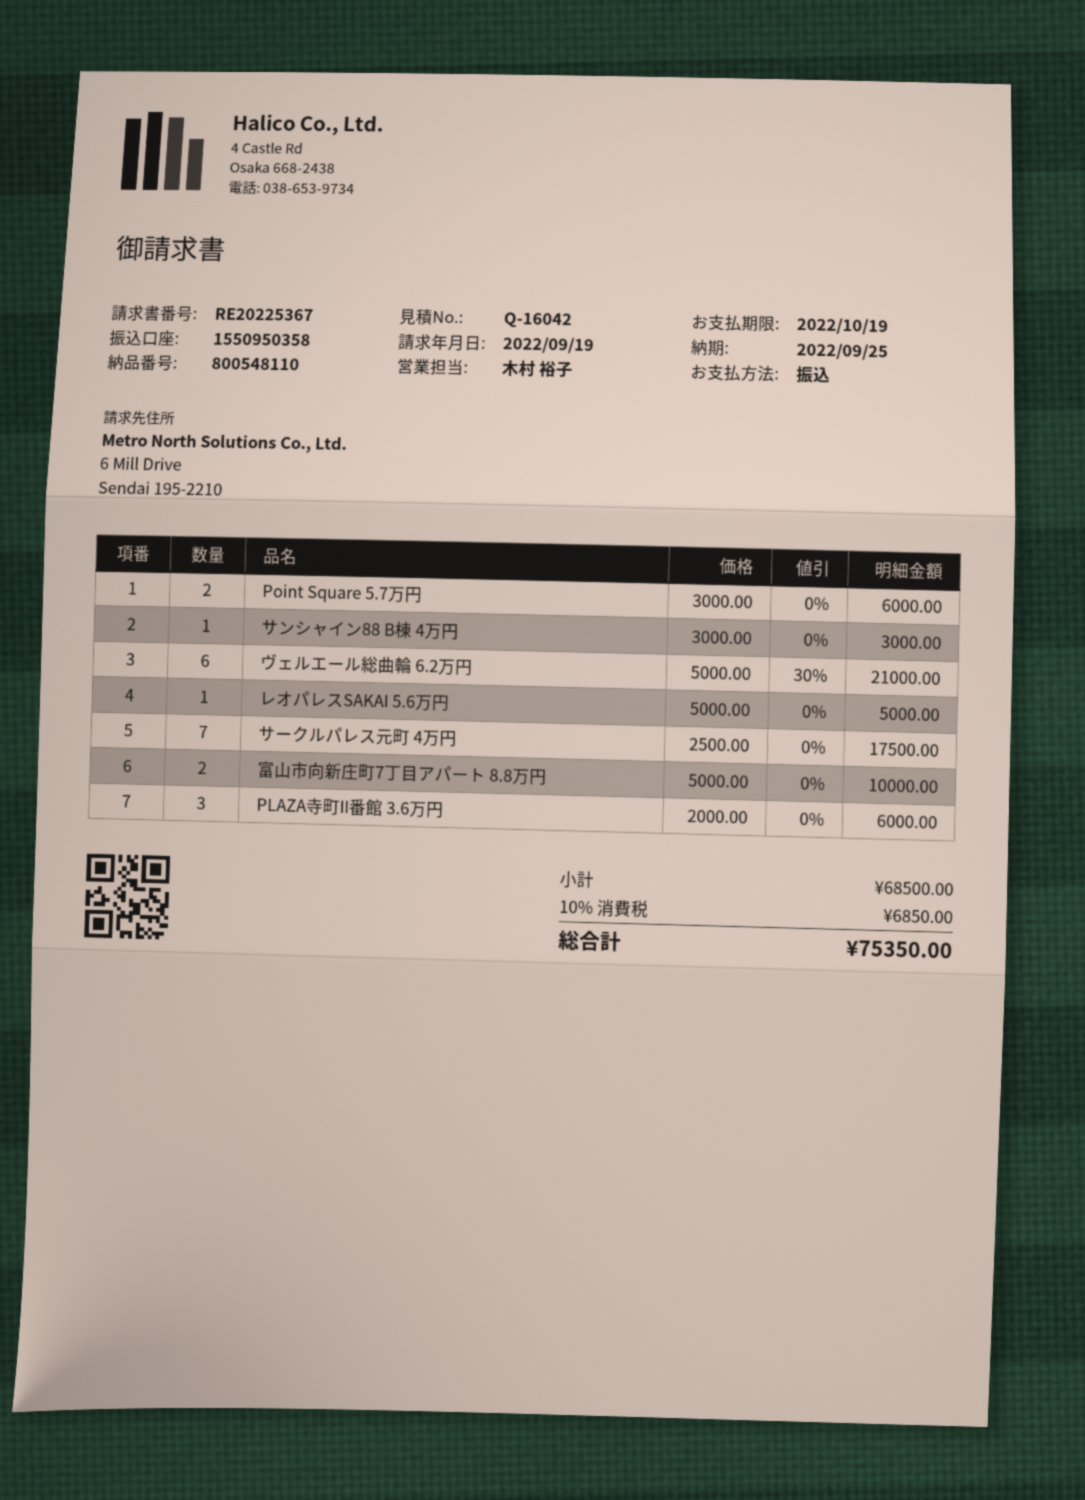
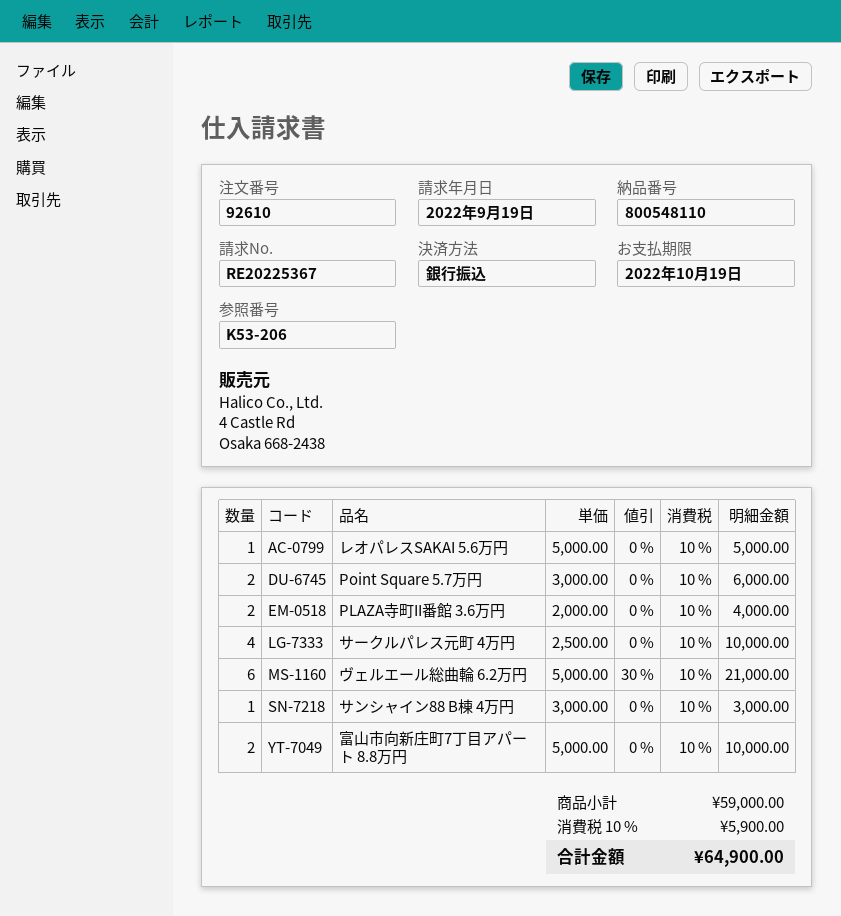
サークルパレス元町 4万円: 7 x 2500.00 = 17500.00 -> 4 x 2500.00 = 10000.00
PLAZA寺町II番館 3.6万円: 3 x 2000.00 = 6000.00 -> 2 x 2000.00 = 4000.00
subtotal: 68500.00 -> 59000.00
tax: 10% = 6850.00 -> 10% = 5900.00
total: 75350.00 -> 64900.00

